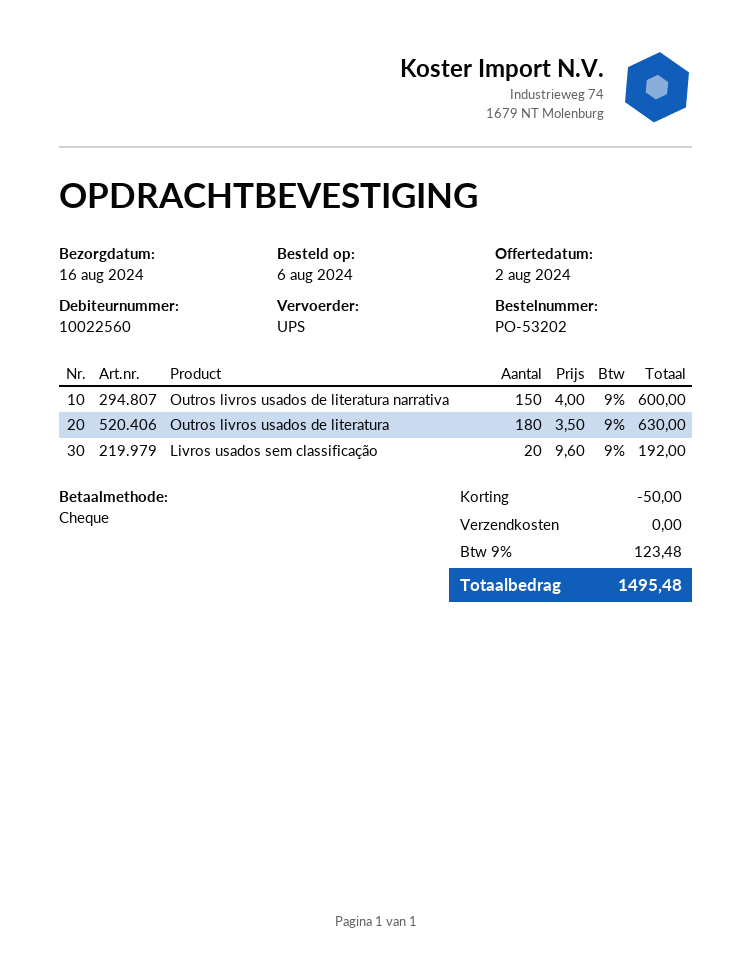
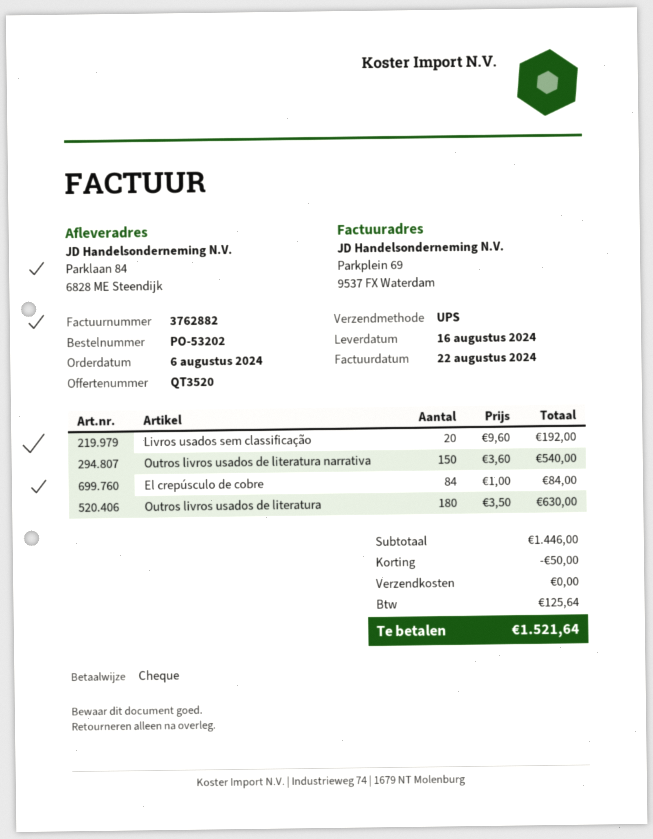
Outros livros usados de literatura narrativa: 150 x 4.00 = 600.00 -> 150 x 3.60 = 540.00
El crepúsculo de cobre: none -> 84 x 1.00 = 84.00
tax: 123.48 -> 125.64
total: 1495.48 -> 1521.64

